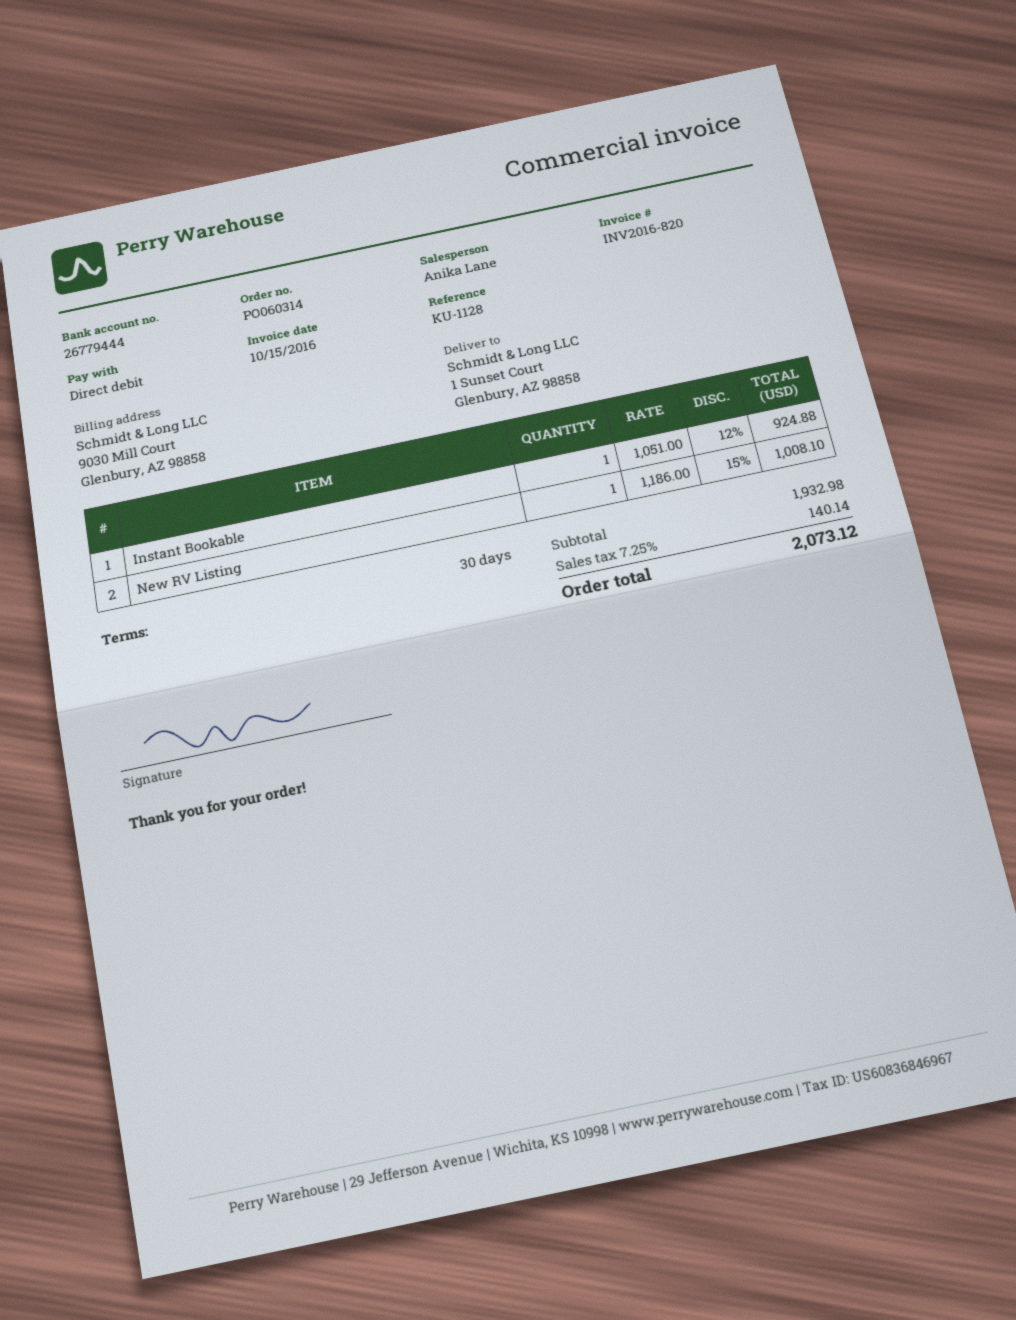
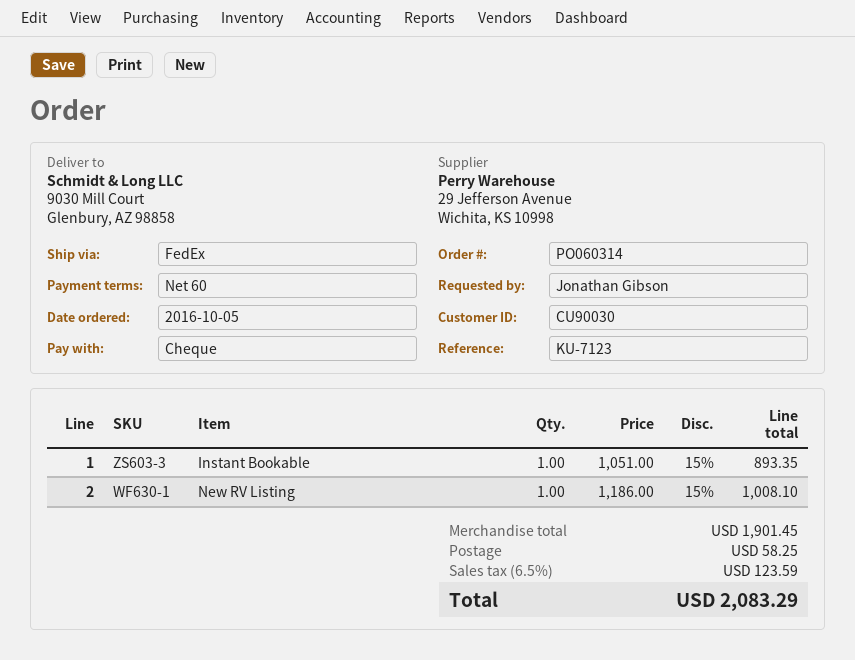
payment terms: 30 days -> 60 days
reference: KU-1128 -> KU-7123
payment method: direct debit -> cheque
ship to: 1 Sunset Court, Glenbury, AZ 98858 -> 9030 Mill Court, Glenbury, AZ 98858
Instant Bookable: 1 x 1051.00 - 12% = 924.88 -> 1 x 1051.00 - 15% = 893.35
subtotal: 1932.98 -> 1901.45
shipping: none -> 58.25
tax: 7.25% = 140.14 -> 6.5% = 123.59
total: 2073.12 -> 2083.29

